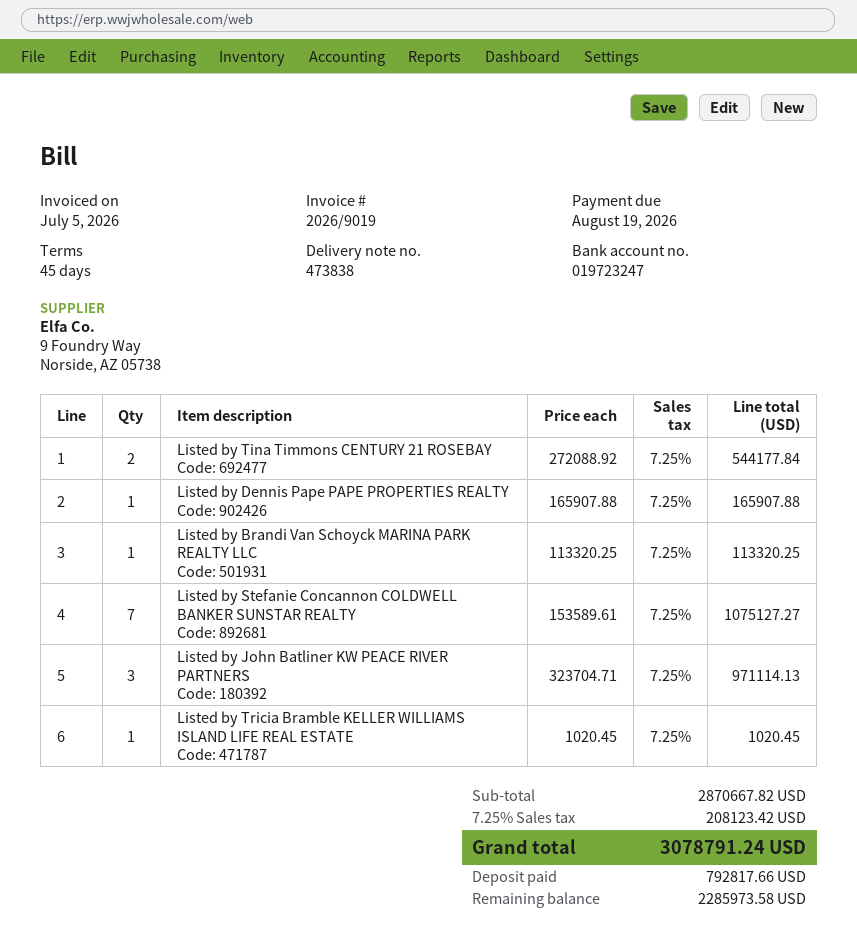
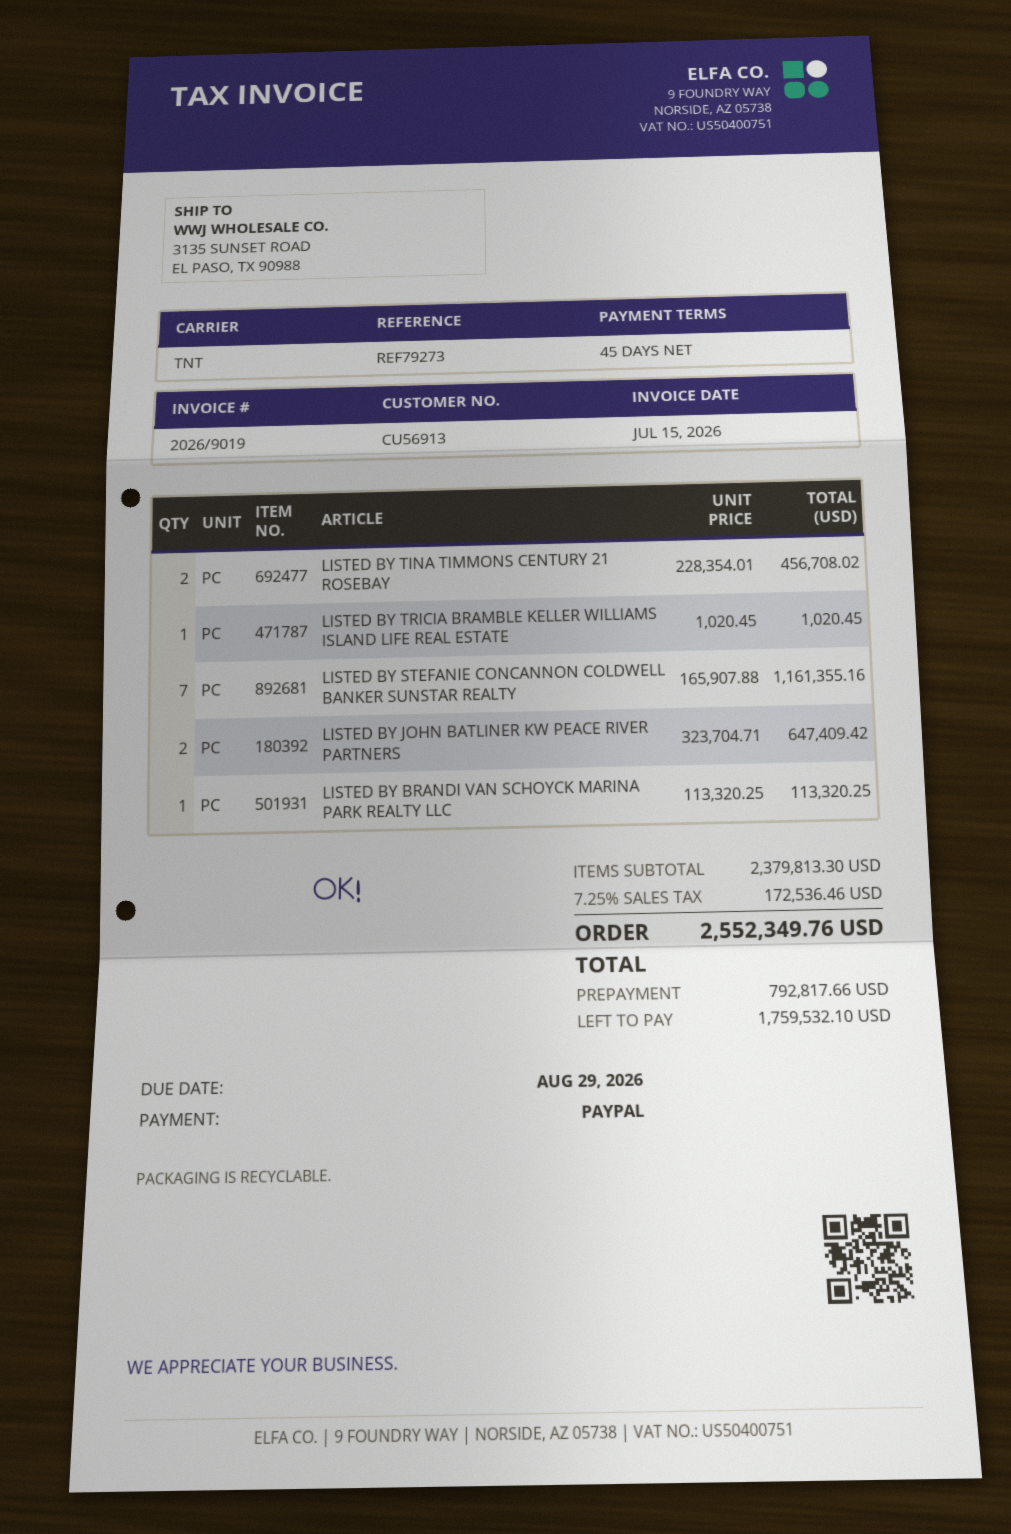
invoice date: 2026-07-05 -> 2026-07-15
due date: 2026-08-19 -> 2026-08-29
Listed by Tina Timmons CENTURY 21 ROSEBAY: 2 x 272088.92 = 544177.84 -> 2 x 228354.01 = 456708.02
Listed by Dennis Pape PAPE PROPERTIES REALTY: 1 x 165907.88 = 165907.88 -> none
Listed by Stefanie Concannon COLDWELL BANKER SUNSTAR REALTY: 7 x 153589.61 = 1075127.27 -> 7 x 165907.88 = 1161355.16
Listed by John Batliner KW PEACE RIVER PARTNERS: 3 x 323704.71 = 971114.13 -> 2 x 323704.71 = 647409.42
subtotal: 2870667.82 -> 2379813.30
tax: 7.25% = 208123.42 -> 7.25% = 172536.46
total: 3078791.24 -> 2552349.76
balance: 2285973.58 -> 1759532.10

